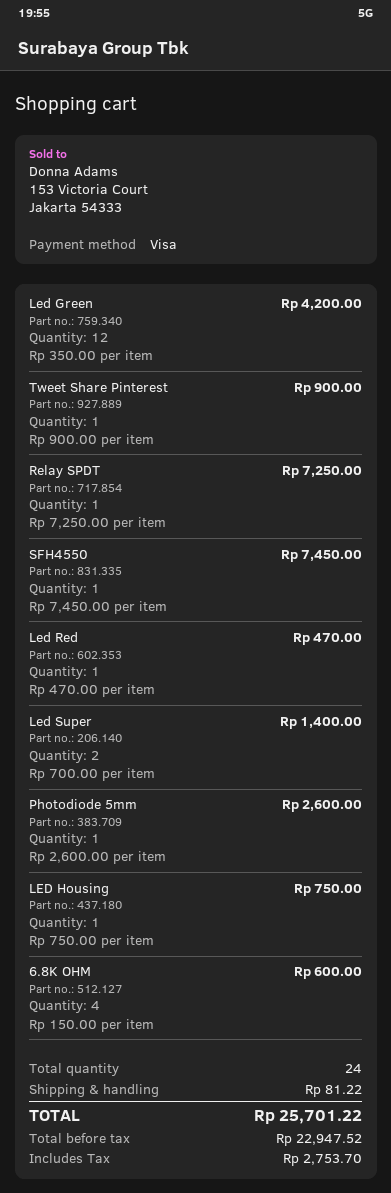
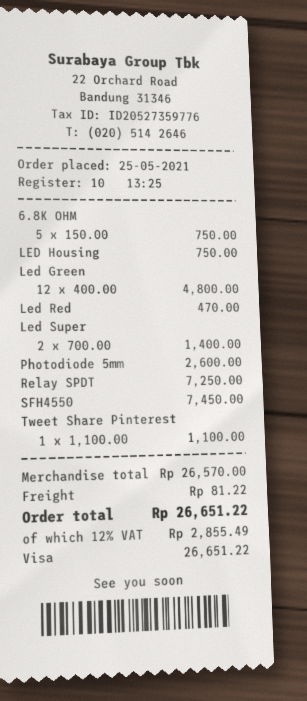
Led Green: 12 x 350.00 = 4200.00 -> 12 x 400.00 = 4800.00
Tweet Share Pinterest: 1 x 900.00 = 900.00 -> 1 x 1100.00 = 1100.00
6.8K OHM: 4 x 150.00 = 600.00 -> 5 x 150.00 = 750.00
tax: 2753.70 -> 2855.49
total: 25701.22 -> 26651.22

